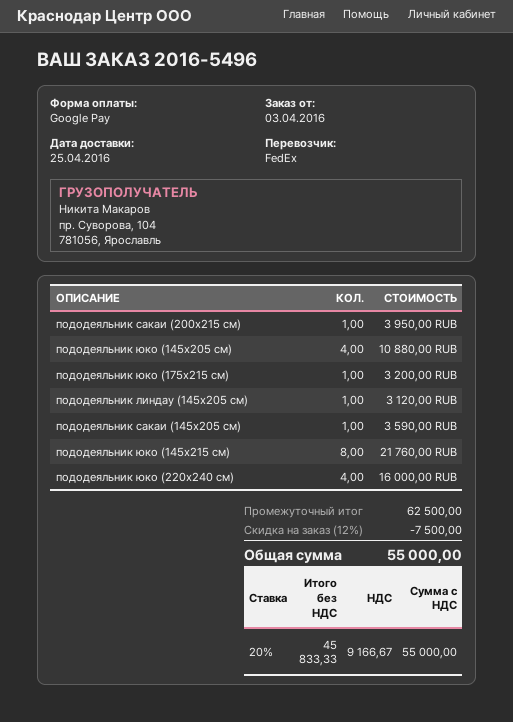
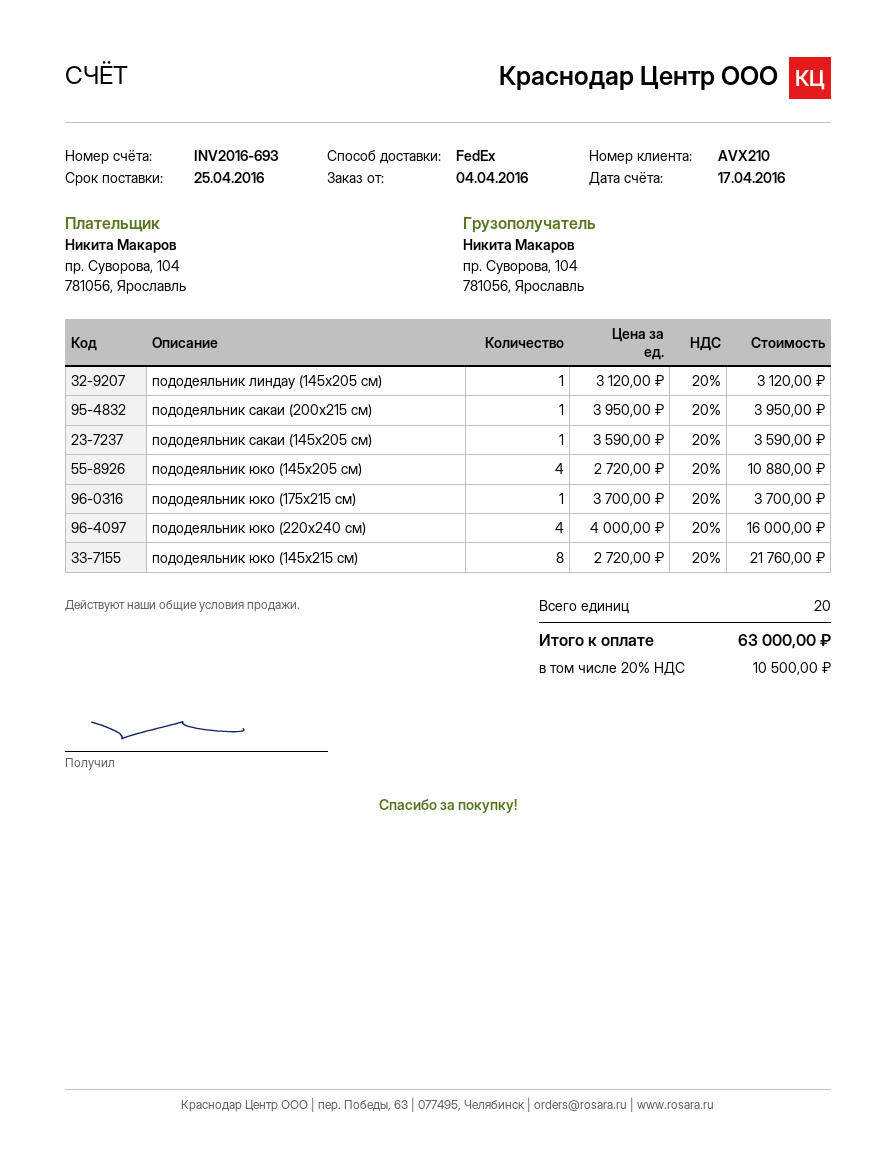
order date: 2016-04-03 -> 2016-04-04
пододеяльник юко (175х215 см): 1 for 3200.00 -> 1 for 3700.00
discount: 12% = 7500.00 -> none
tax: 20% = 9166.67 -> 20% = 10500.00
total: 55000.00 -> 63000.00

